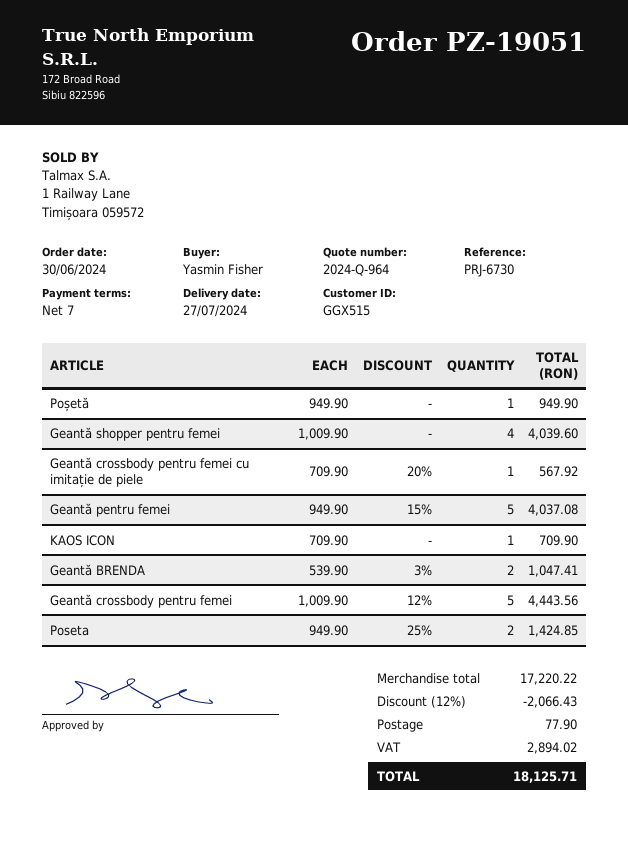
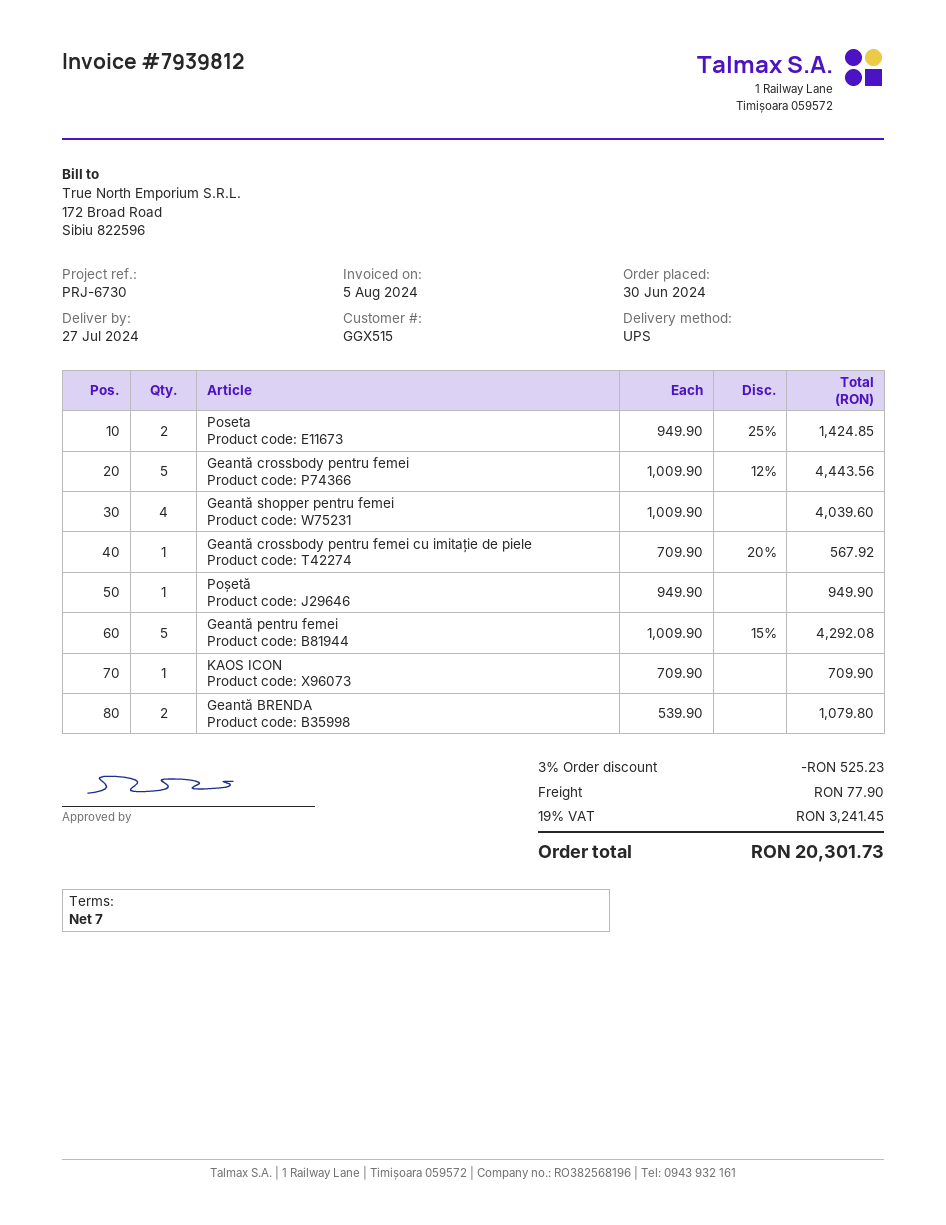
Geantă pentru femei: 5 x 949.90 - 15% = 4037.08 -> 5 x 1009.90 - 15% = 4292.08
Geantă BRENDA: 2 x 539.90 - 3% = 1047.41 -> 2 x 539.90 = 1079.80
discount: 12% = 2066.43 -> 3% = 525.23
tax: 2894.02 -> 3241.45
total: 18125.71 -> 20301.73

